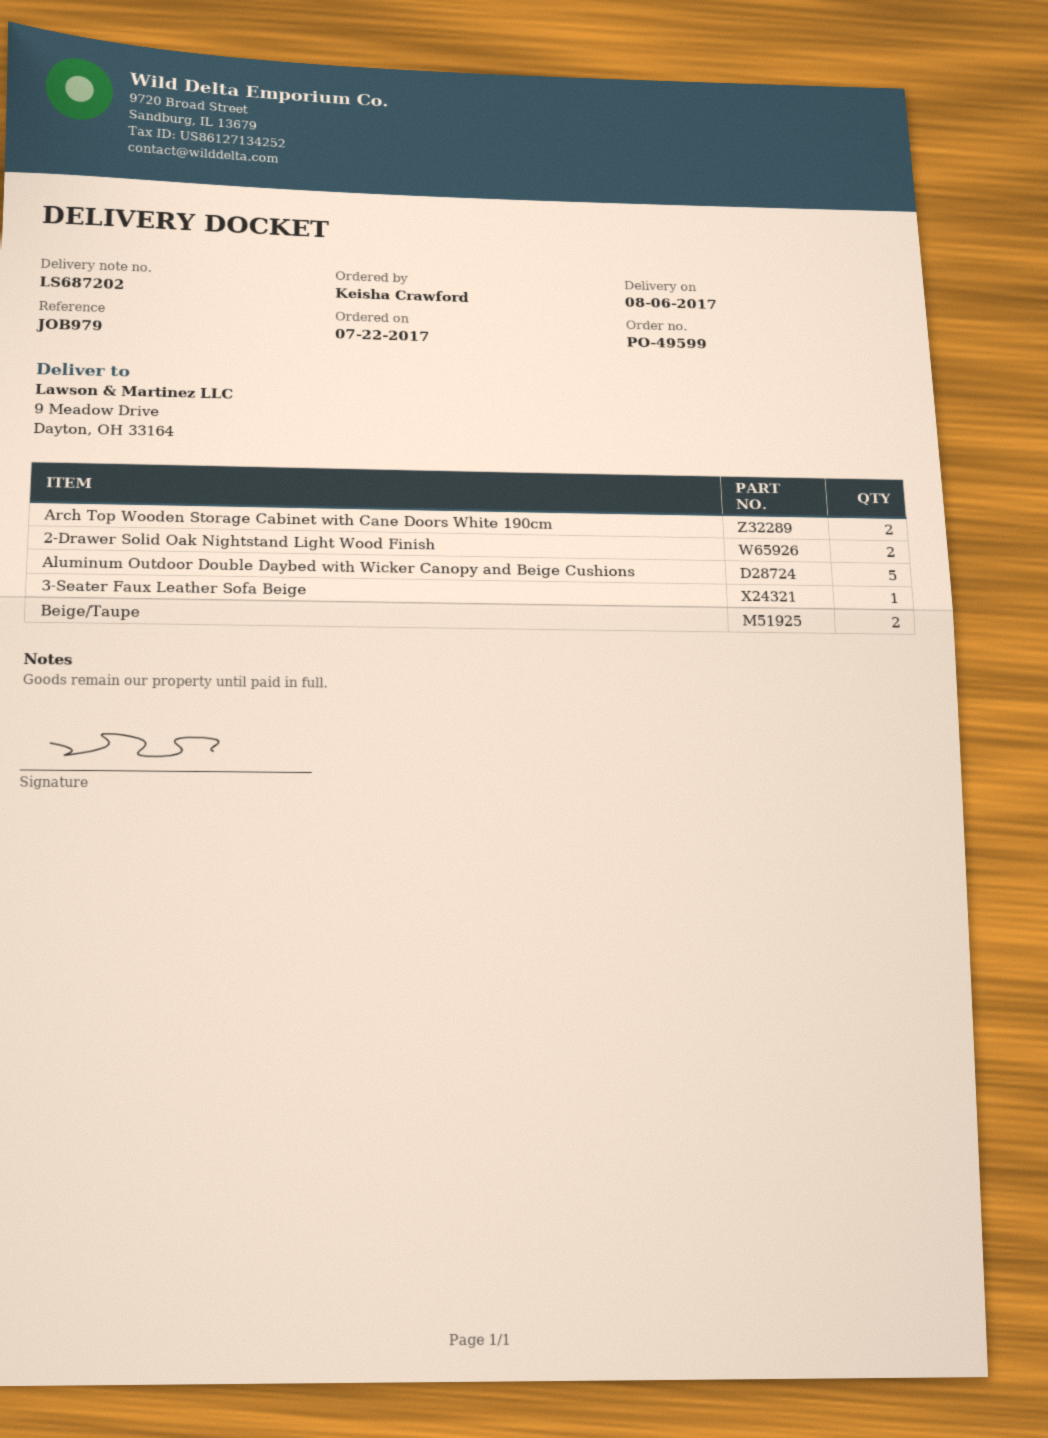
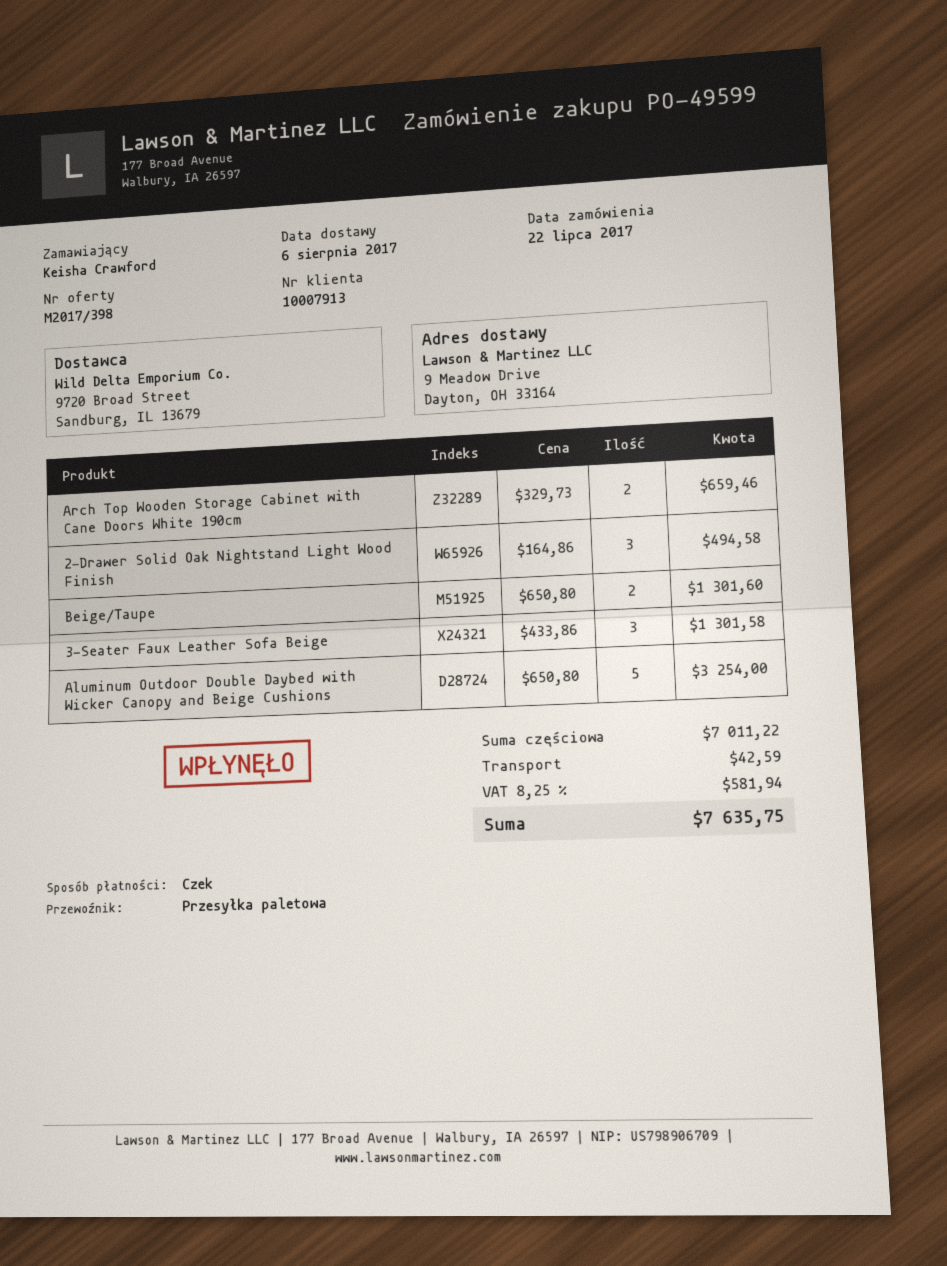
2-Drawer Solid Oak Nightstand Light Wood Finish: 2 -> 3
3-Seater Faux Leather Sofa Beige: 1 -> 3

